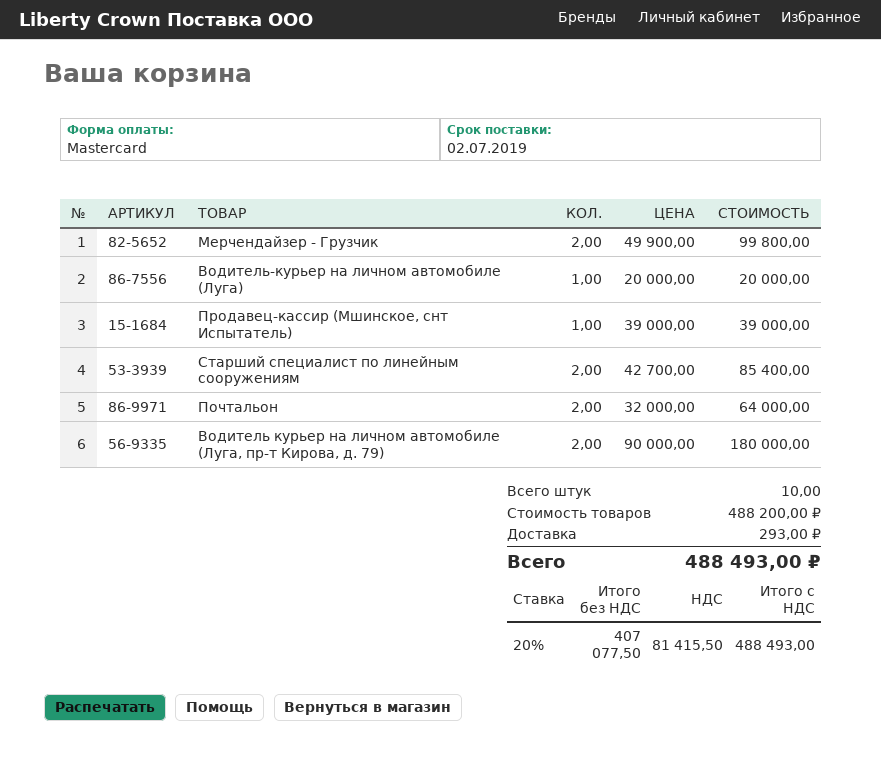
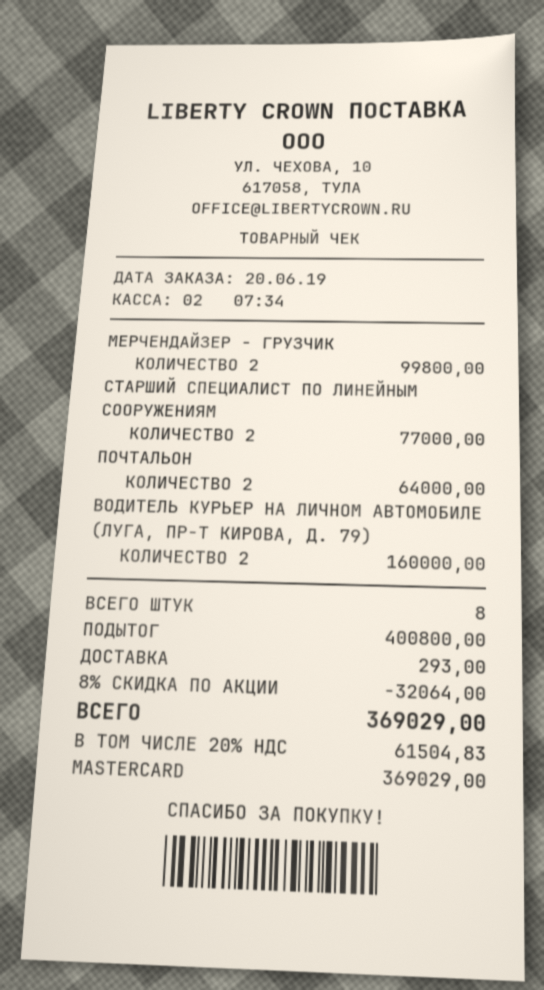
Водитель-курьер на личном автомобиле (Луга): 1 for 20000.00 -> none
Продавец-кассир (Мшинское, снт Испытатель): 1 for 39000.00 -> none
Старший специалист по линейным сооружениям: 2 for 85400.00 -> 2 for 77000.00
Водитель курьер на личном автомобиле (Луга, пр-т Кирова, д. 79): 2 for 180000.00 -> 2 for 160000.00
total quantity: 10 -> 8
subtotal: 488200.00 -> 400800.00
discount: none -> 8% = 32064.00
tax: 20% = 81415.50 -> 20% = 61504.83
total: 488493.00 -> 369029.00

